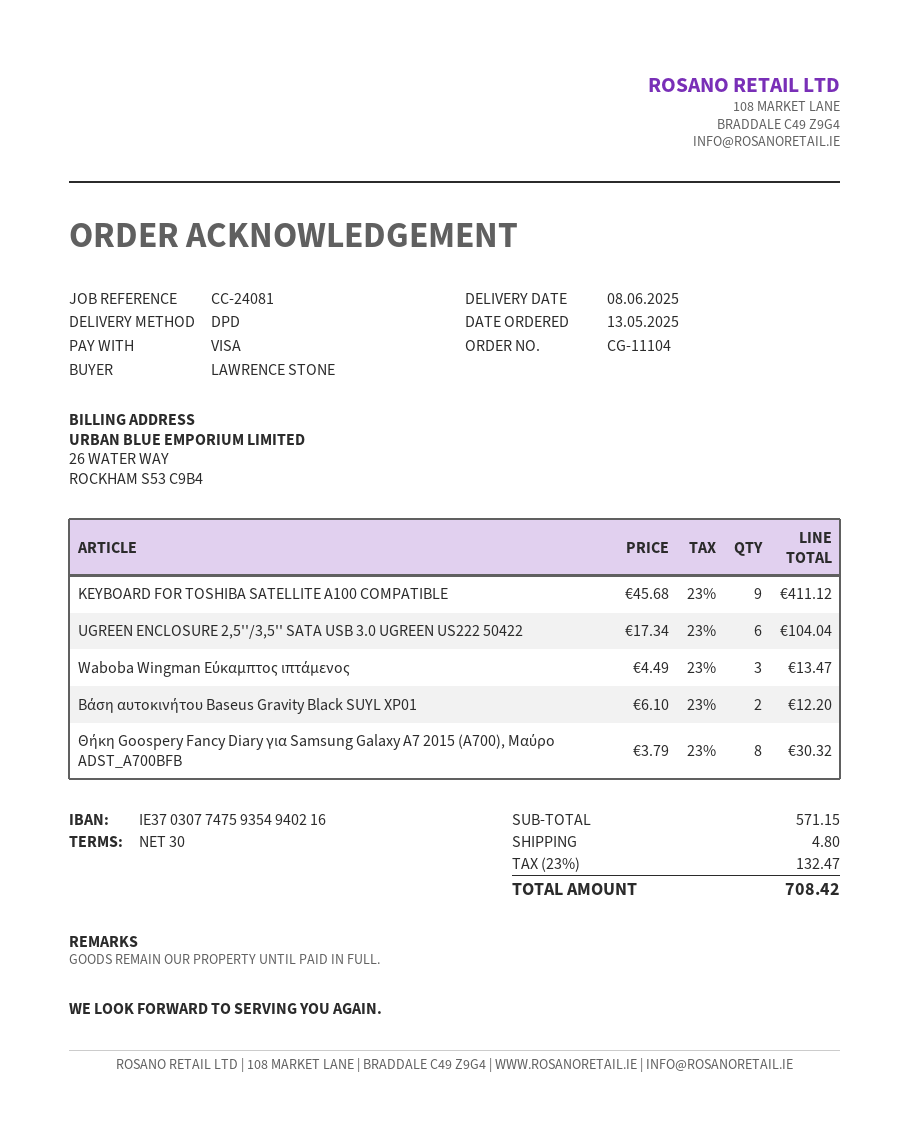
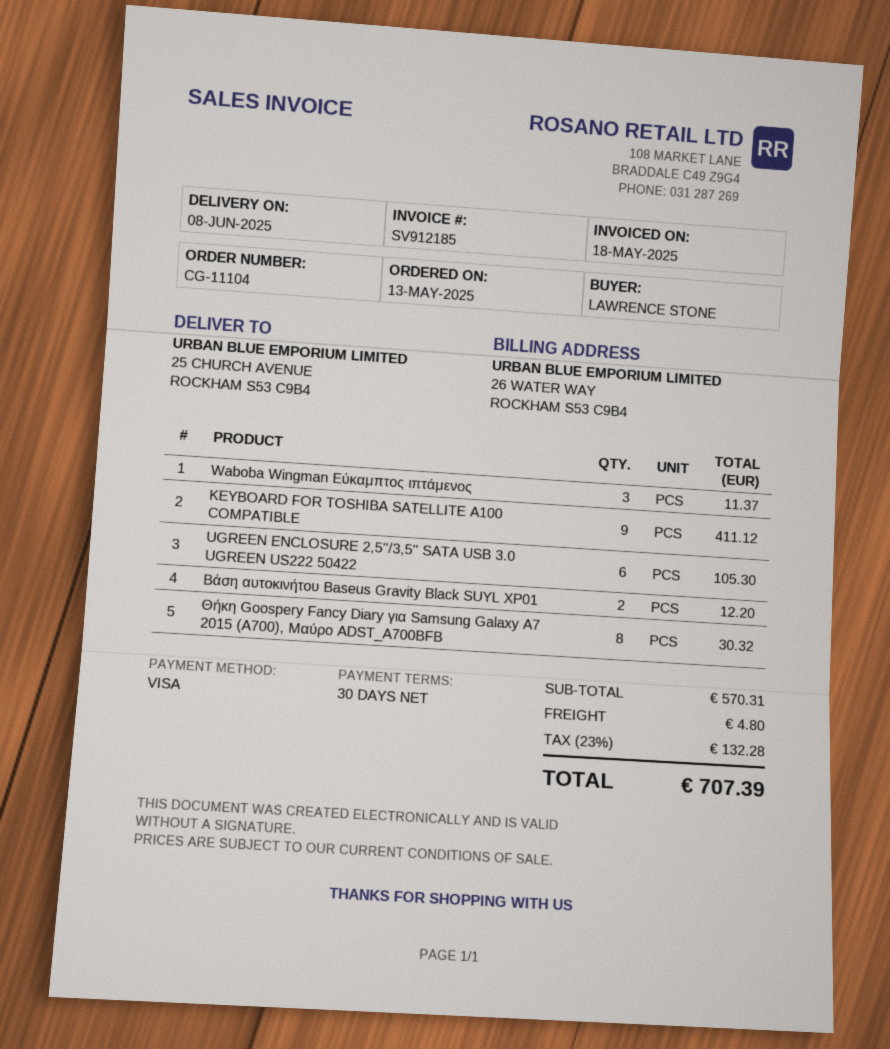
UGREEN ENCLOSURE 2,5''/3,5'' SATA USB 3.0 UGREEN US222 50422: 6 for 104.04 -> 6 for 105.30
Waboba Wingman Εύκαμπτος ιπτάμενος: 3 for 13.47 -> 3 for 11.37
subtotal: 571.15 -> 570.31
tax: 23% = 132.47 -> 23% = 132.28
total: 708.42 -> 707.39

